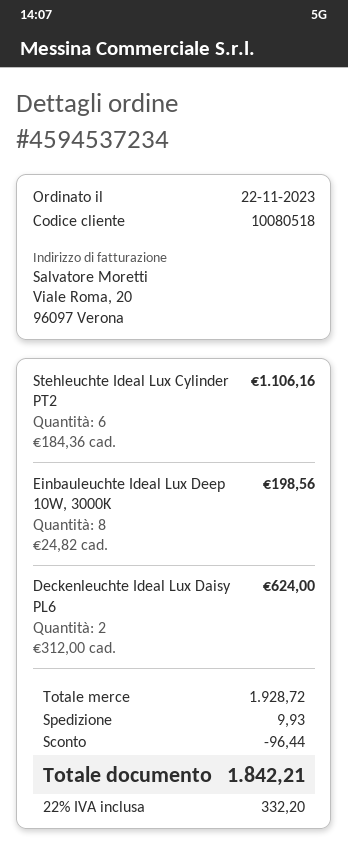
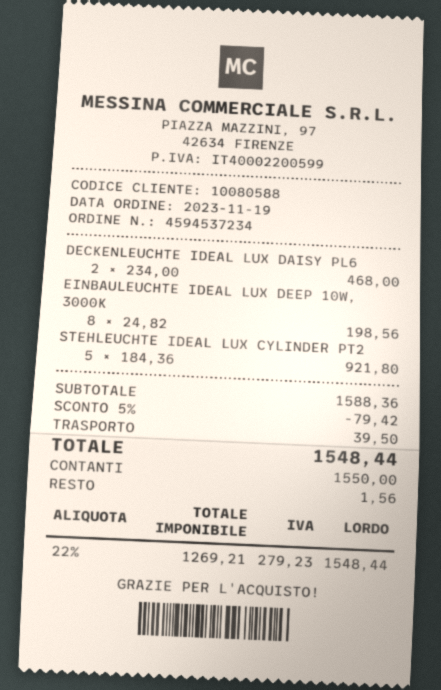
order date: 2023-11-22 -> 2023-11-19
customer number: 10080518 -> 10080588
Stehleuchte Ideal Lux Cylinder PT2: 6 x 184.36 = 1106.16 -> 5 x 184.36 = 921.80
Deckenleuchte Ideal Lux Daisy PL6: 2 x 312.00 = 624.00 -> 2 x 234.00 = 468.00
subtotal: 1928.72 -> 1588.36
discount: 96.44 -> 79.42
shipping: 9.93 -> 39.50
tax: 22% = 332.20 -> 22% = 279.23
total: 1842.21 -> 1548.44

